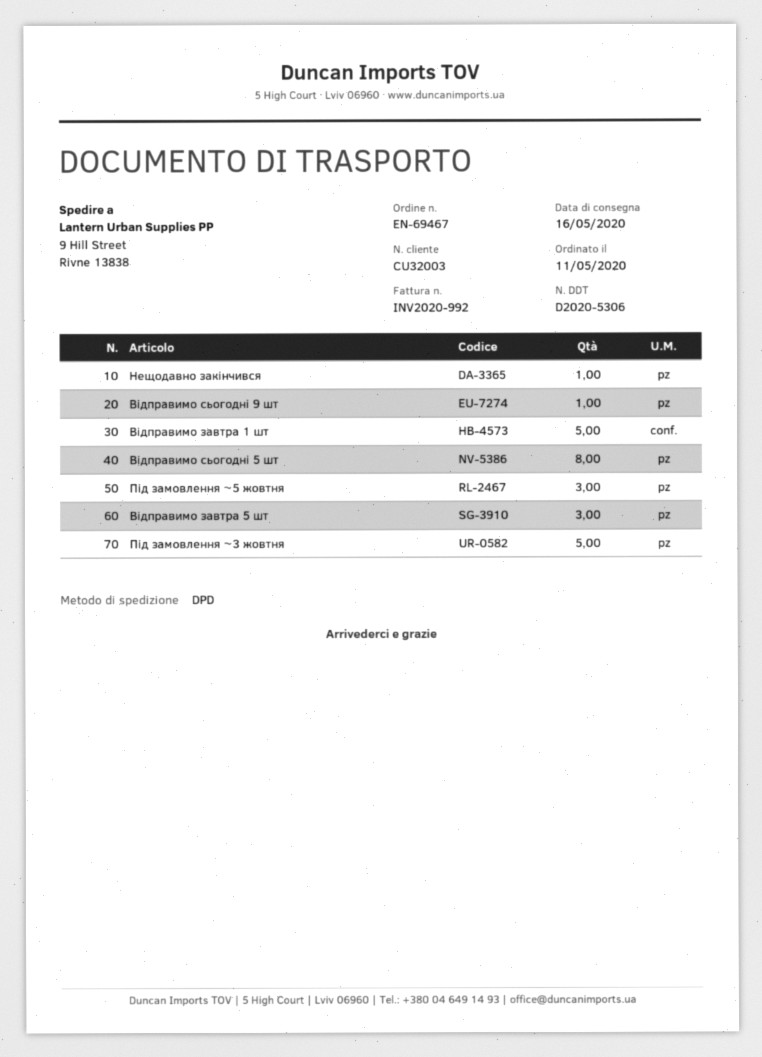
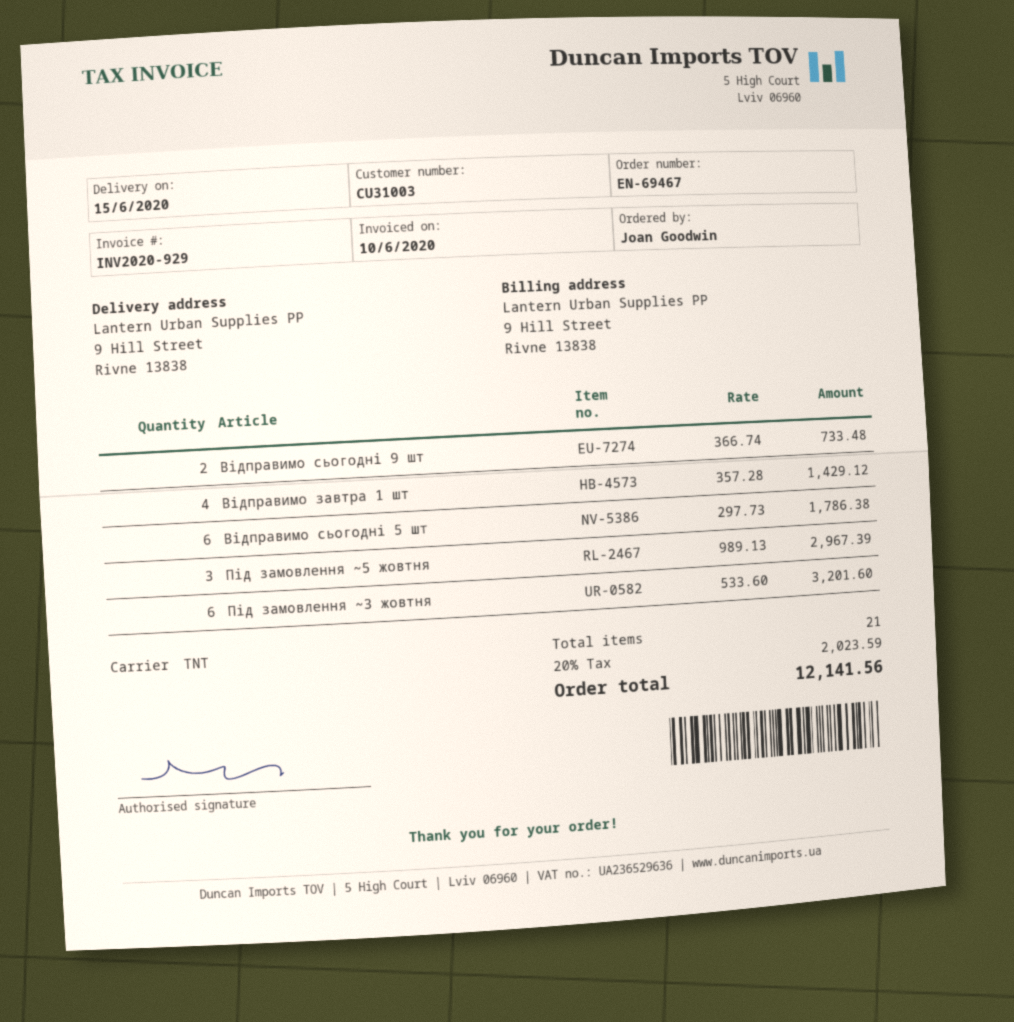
delivery date: 2020-05-16 -> 2020-06-15
invoice number: INV2020-992 -> INV2020-929
customer number: CU32003 -> CU31003
shipping method: DPD -> TNT
Нещодавно закінчився: 1 -> none
Відправимо сьогодні 9 шт: 1 -> 2
Відправимо завтра 1 шт: 5 -> 4
Відправимо сьогодні 5 шт: 8 -> 6
Відправимо завтра 5 шт: 3 -> none
Під замовлення ~3 жовтня: 5 -> 6

